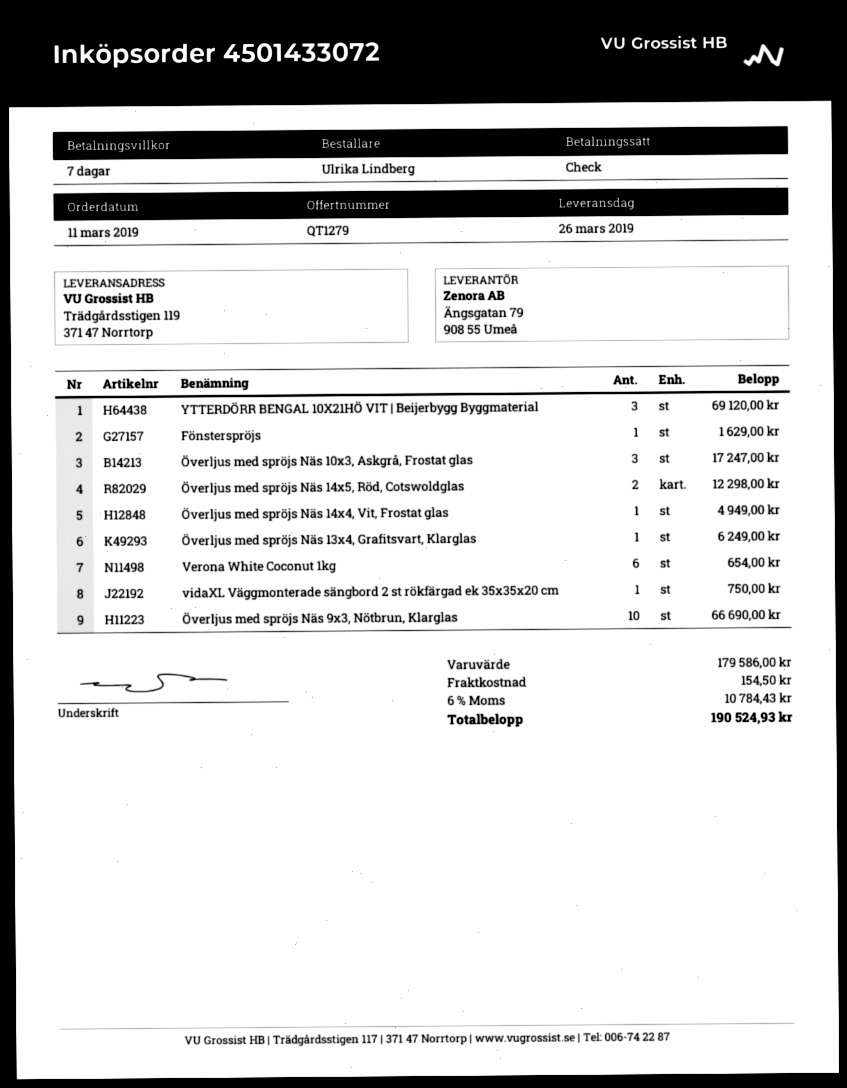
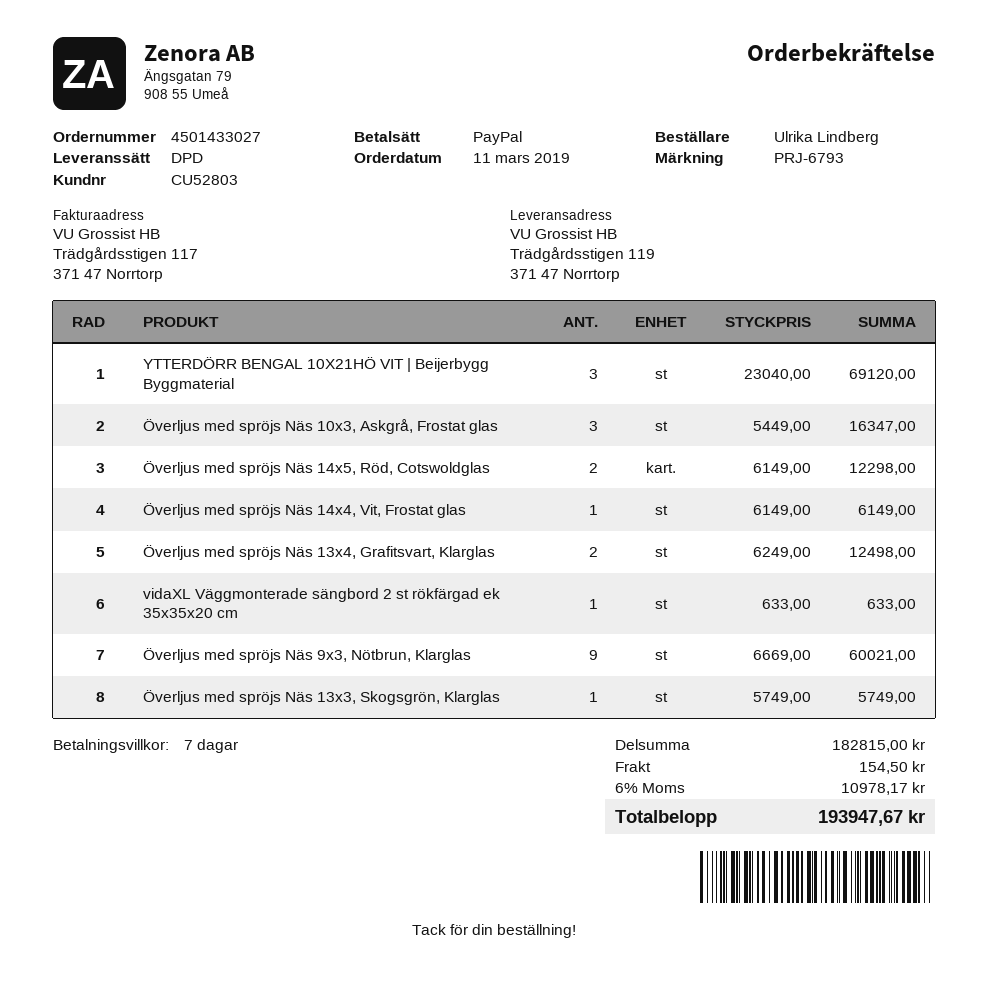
order number: 4501433072 -> 4501433027
payment method: cheque -> PayPal
Fönsterspröjs: 1 for 1629.00 -> none
Överljus med spröjs Näs 10x3, Askgrå, Frostat glas: 3 for 17247.00 -> 3 for 16347.00
Överljus med spröjs Näs 14x4, Vit, Frostat glas: 1 for 4949.00 -> 1 for 6149.00
Överljus med spröjs Näs 13x4, Grafitsvart, Klarglas: 1 for 6249.00 -> 2 for 12498.00
Verona White Coconut 1kg: 6 for 654.00 -> none
vidaXL Väggmonterade sängbord 2 st rökfärgad ek 35x35x20 cm: 1 for 750.00 -> 1 for 633.00
Överljus med spröjs Näs 9x3, Nötbrun, Klarglas: 10 for 66690.00 -> 9 for 60021.00
Överljus med spröjs Näs 13x3, Skogsgrön, Klarglas: none -> 1 for 5749.00
subtotal: 179586.00 -> 182815.00
tax: 6% = 10784.43 -> 6% = 10978.17
total: 190524.93 -> 193947.67

